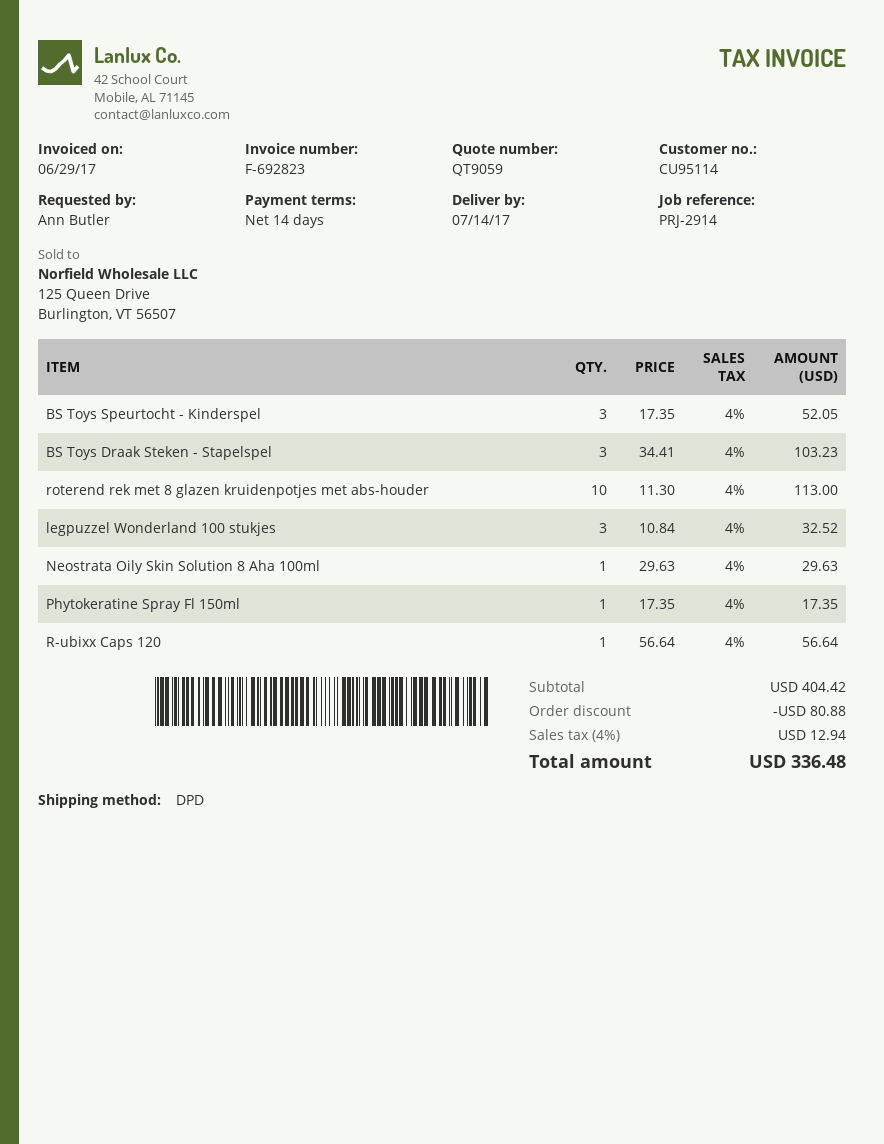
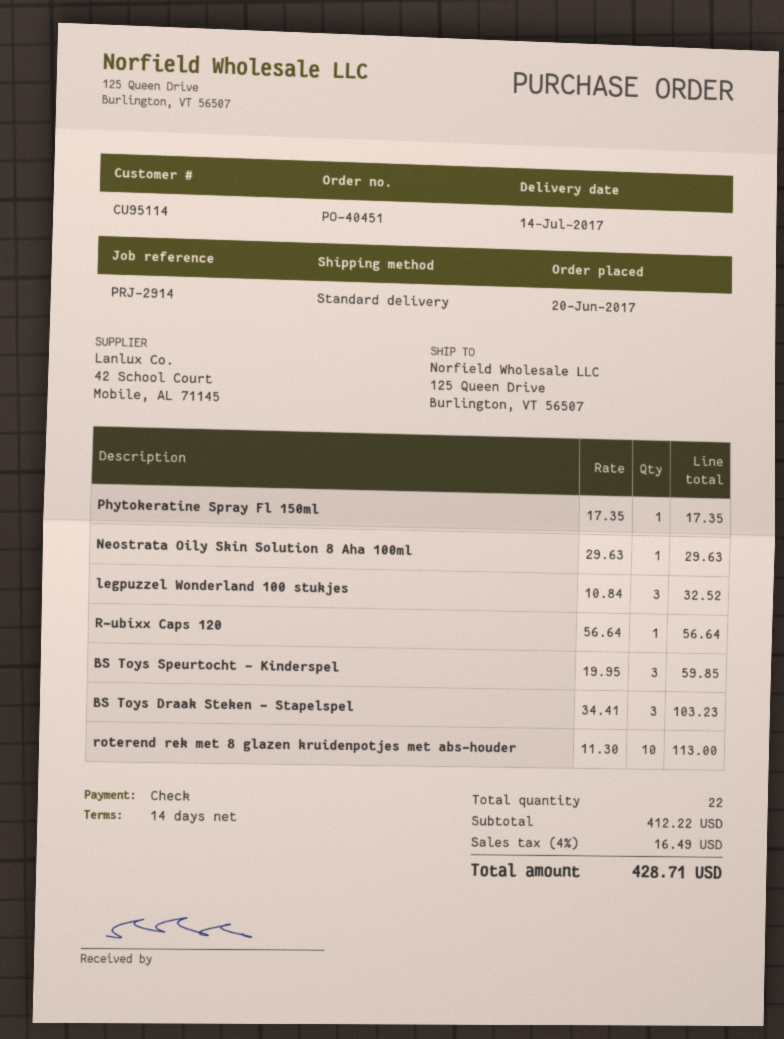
shipping method: DPD -> standard
BS Toys Speurtocht - Kinderspel: 3 x 17.35 = 52.05 -> 3 x 19.95 = 59.85
subtotal: 404.42 -> 412.22
discount: 80.88 -> none
tax: 4% = 12.94 -> 4% = 16.49
total: 336.48 -> 428.71

